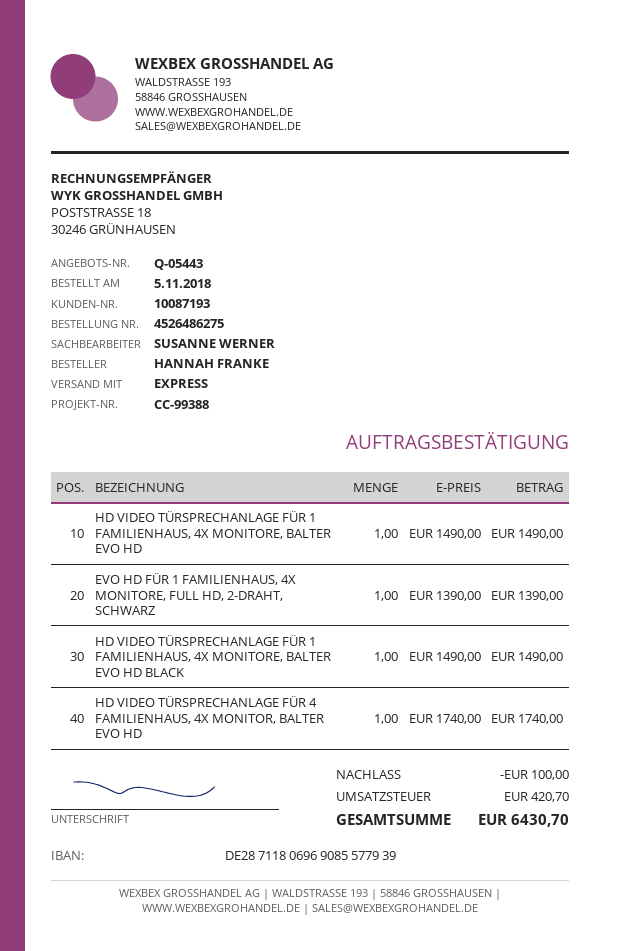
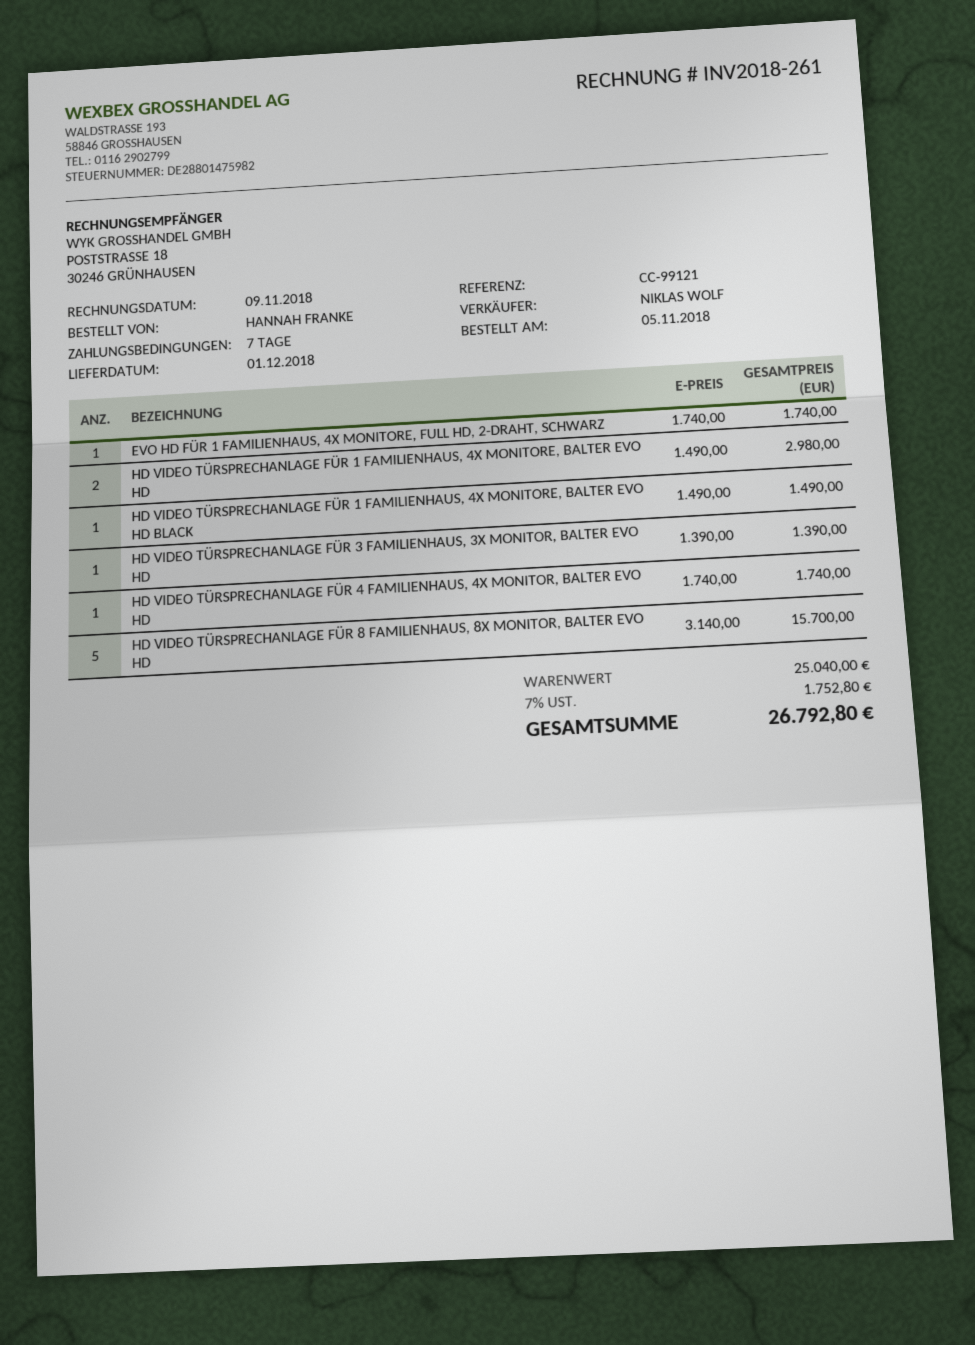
reference: CC-99388 -> CC-99121
sales rep: SUSANNE WERNER -> NIKLAS WOLF
HD VIDEO TÜRSPRECHANLAGE FÜR 1 FAMILIENHAUS, 4X MONITORE, BALTER EVO HD: 1 x 1490.00 = 1490.00 -> 2 x 1490.00 = 2980.00
EVO HD FÜR 1 FAMILIENHAUS, 4X MONITORE, FULL HD, 2-DRAHT, SCHWARZ: 1 x 1390.00 = 1390.00 -> 1 x 1740.00 = 1740.00
HD VIDEO TÜRSPRECHANLAGE FÜR 3 FAMILIENHAUS, 3X MONITOR, BALTER EVO HD: none -> 1 x 1390.00 = 1390.00
HD VIDEO TÜRSPRECHANLAGE FÜR 8 FAMILIENHAUS, 8X MONITOR, BALTER EVO HD: none -> 5 x 3140.00 = 15700.00
discount: 100.00 -> none
tax: 420.70 -> 1752.80
total: 6430.70 -> 26792.80

